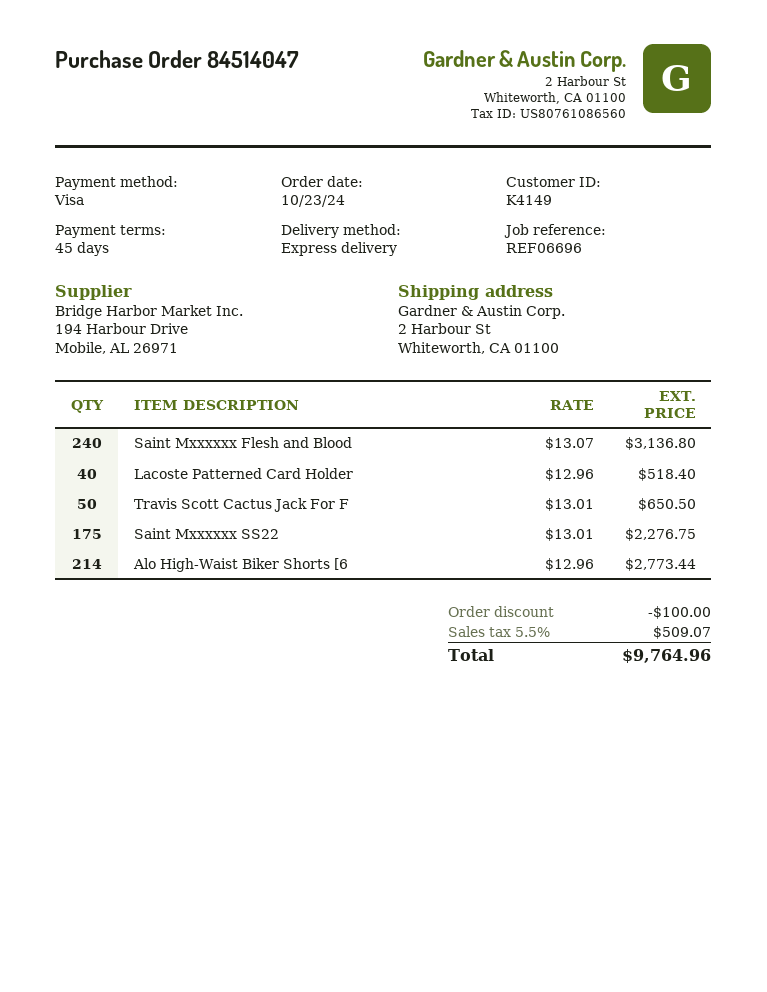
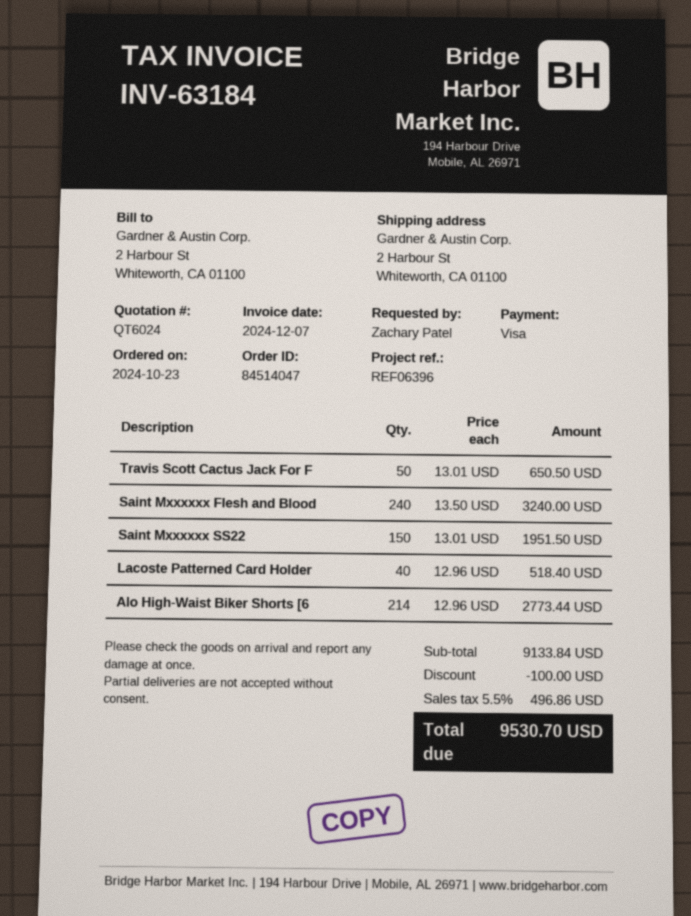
reference: REF06696 -> REF06396
Saint Mxxxxxx Flesh and Blood: 240 x 13.07 = 3136.80 -> 240 x 13.50 = 3240.00
Saint Mxxxxxx SS22: 175 x 13.01 = 2276.75 -> 150 x 13.01 = 1951.50
tax: 5.5% = 509.07 -> 5.5% = 496.86
total: 9764.96 -> 9530.70

